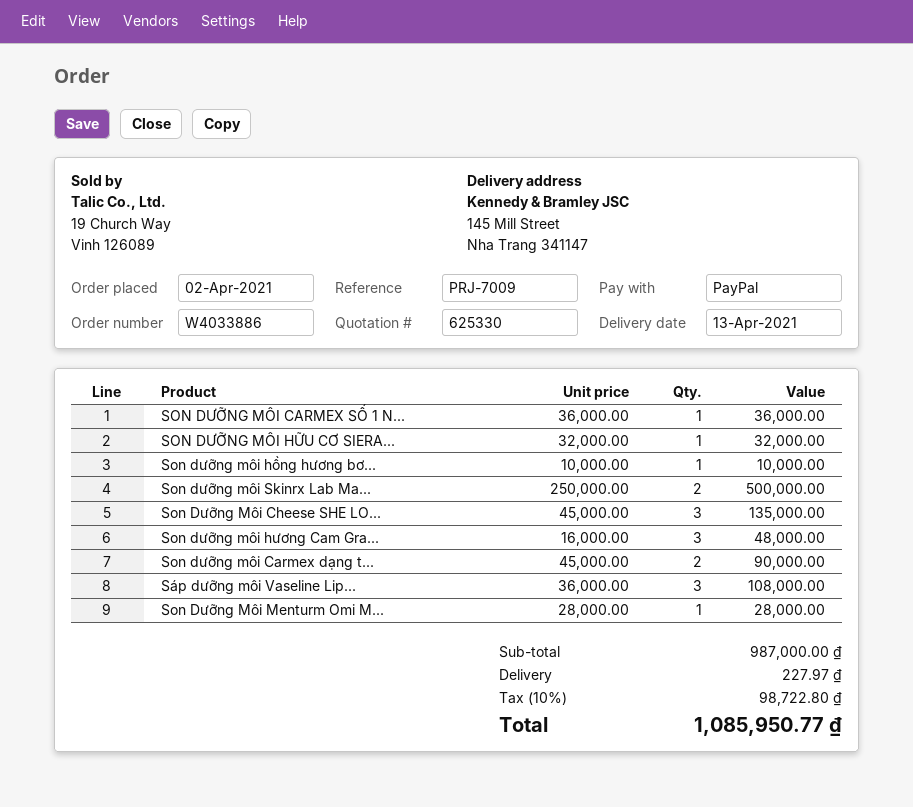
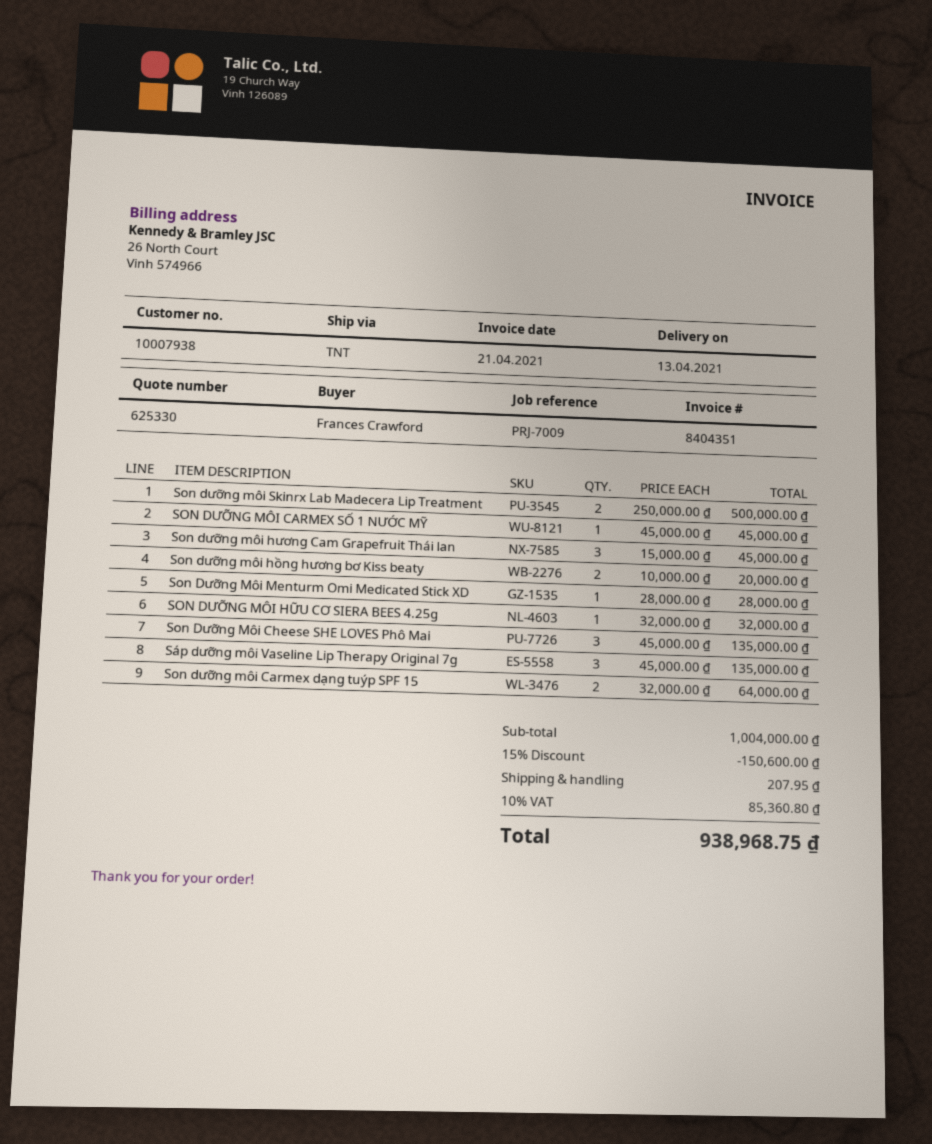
SON DƯỠNG MÔI CARMEX SỐ 1 N...: 1 x 36000.00 = 36000.00 -> 1 x 45000.00 = 45000.00
Son dưỡng môi hồng hương bơ...: 1 x 10000.00 = 10000.00 -> 2 x 10000.00 = 20000.00
Son dưỡng môi hương Cam Gra...: 3 x 16000.00 = 48000.00 -> 3 x 15000.00 = 45000.00
Son dưỡng môi Carmex dạng t...: 2 x 45000.00 = 90000.00 -> 2 x 32000.00 = 64000.00
Sáp dưỡng môi Vaseline Lip...: 3 x 36000.00 = 108000.00 -> 3 x 45000.00 = 135000.00
subtotal: 987000.00 -> 1004000.00
discount: none -> 15% = 150600.00
shipping: 227.97 -> 207.95
tax: 10% = 98722.80 -> 10% = 85360.80
total: 1085950.77 -> 938968.75

